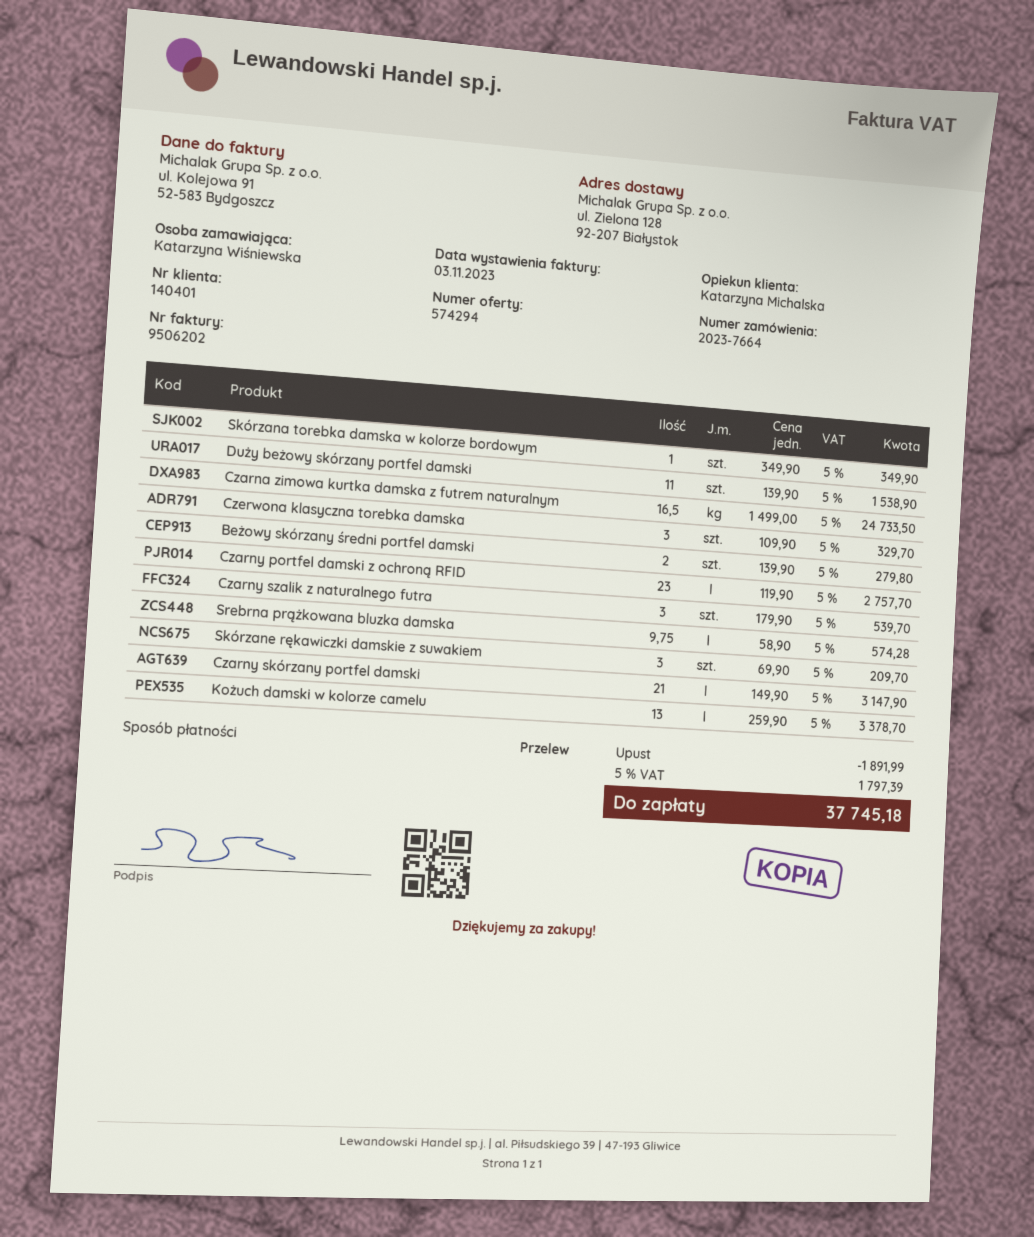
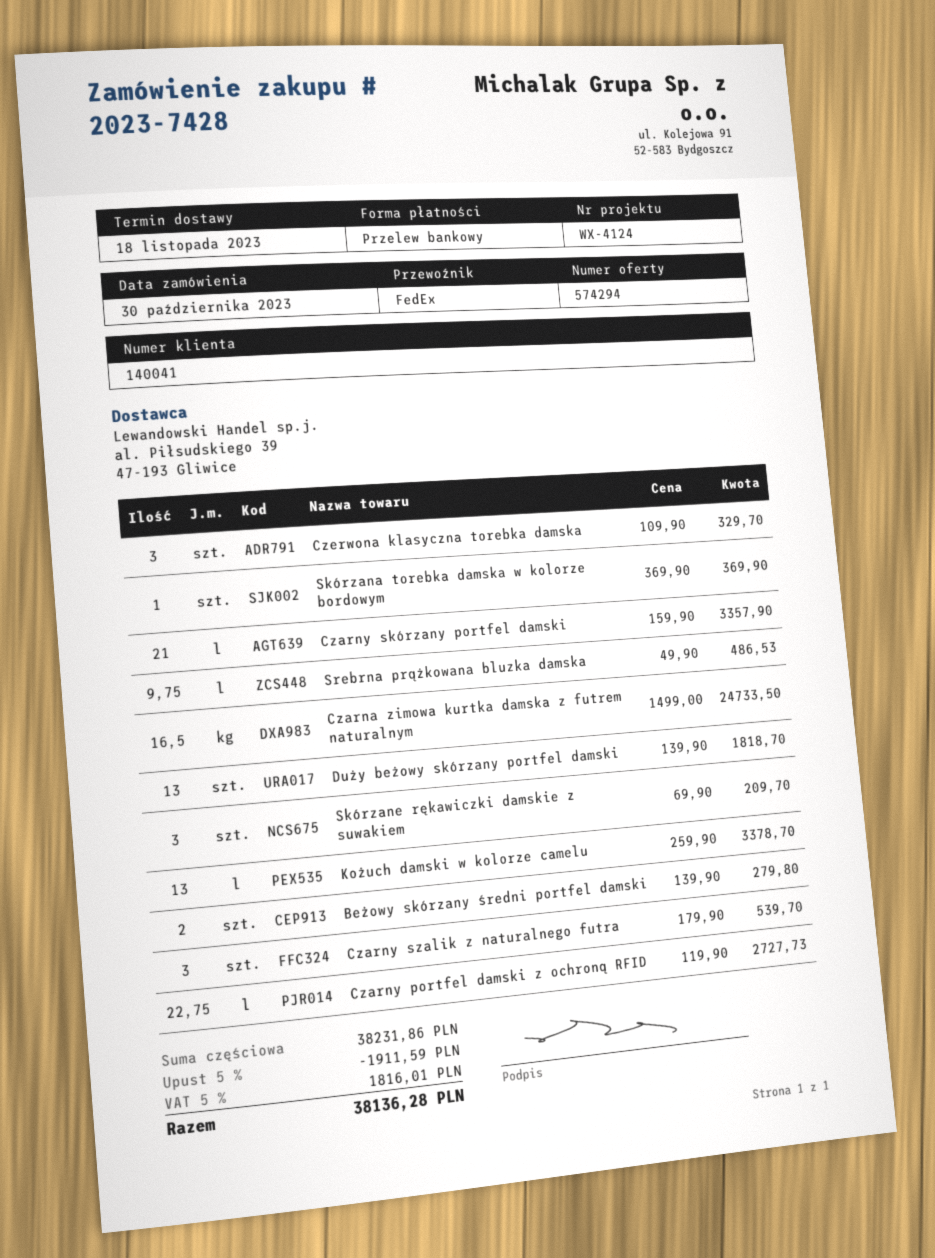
order number: 2023-7664 -> 2023-7428
customer number: 140401 -> 140041
Skórzana torebka damska w kolorze bordowym: 1 x 349.90 = 349.90 -> 1 x 369.90 = 369.90
Duży beżowy skórzany portfel damski: 11 x 139.90 = 1538.90 -> 13 x 139.90 = 1818.70
Czarny portfel damski z ochroną RFID: 23 x 119.90 = 2757.70 -> 22.75 x 119.90 = 2727.73
Srebrna prążkowana bluzka damska: 9.75 x 58.90 = 574.28 -> 9.75 x 49.90 = 486.53
Czarny skórzany portfel damski: 21 x 149.90 = 3147.90 -> 21 x 159.90 = 3357.90
discount: 1891.99 -> 1911.59
tax: 5% = 1797.39 -> 5% = 1816.01
total: 37745.18 -> 38136.28

